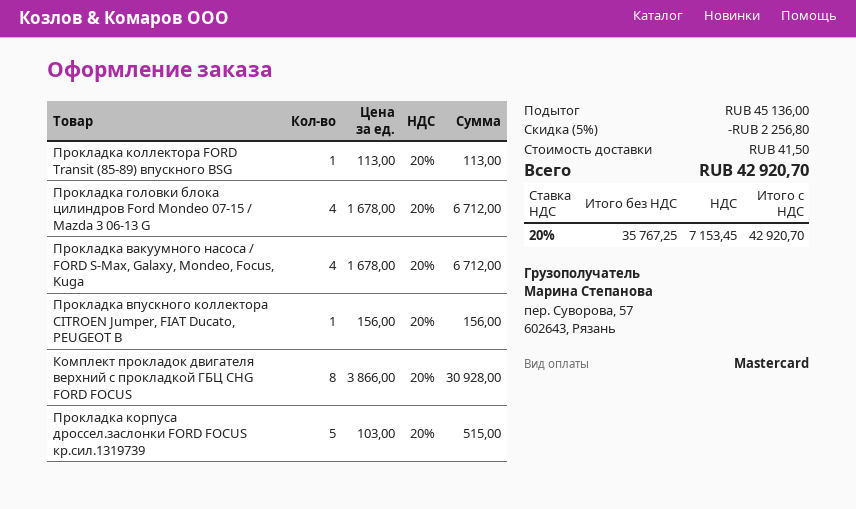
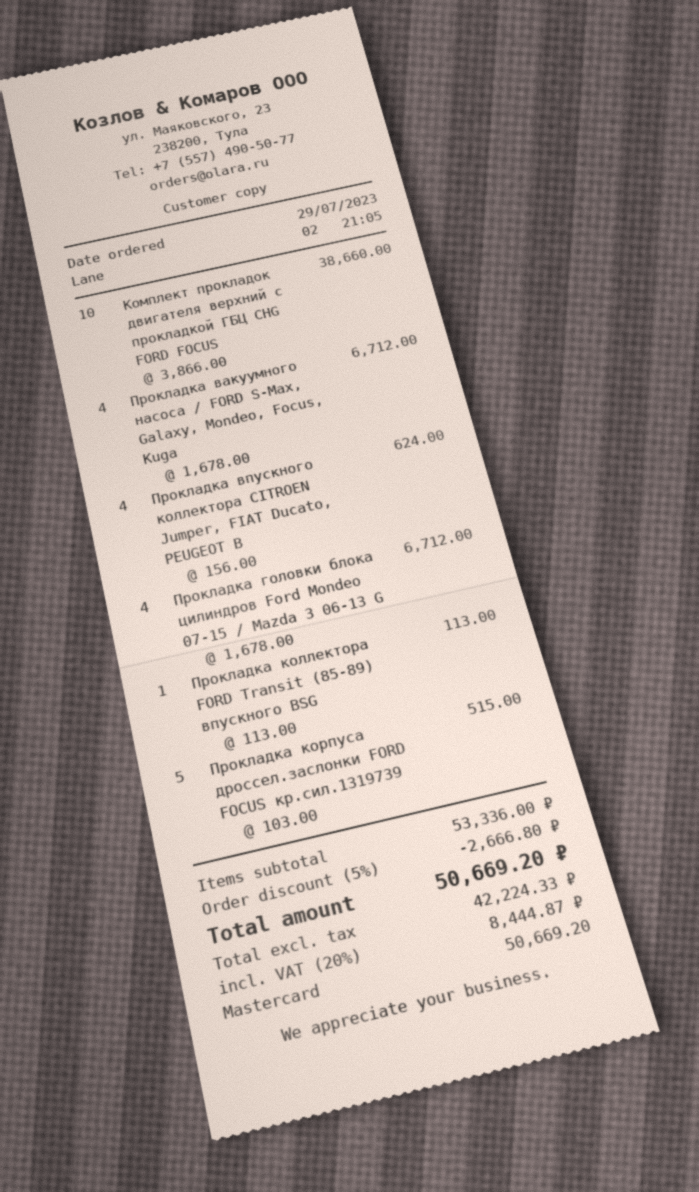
Прокладка впускного коллектора CITROEN Jumper, FIAT Ducato, PEUGEOT B: 1 x 156.00 = 156.00 -> 4 x 156.00 = 624.00
Комплект прокладок двигателя верхний с прокладкой ГБЦ CHG FORD FOCUS: 8 x 3866.00 = 30928.00 -> 10 x 3866.00 = 38660.00
subtotal: 45136.00 -> 53336.00
discount: 5% = 2256.80 -> 5% = 2666.80
shipping: 41.50 -> none
net: 35767.25 -> 42224.33
tax: 20% = 7153.45 -> 20% = 8444.87
total: 42920.70 -> 50669.20

